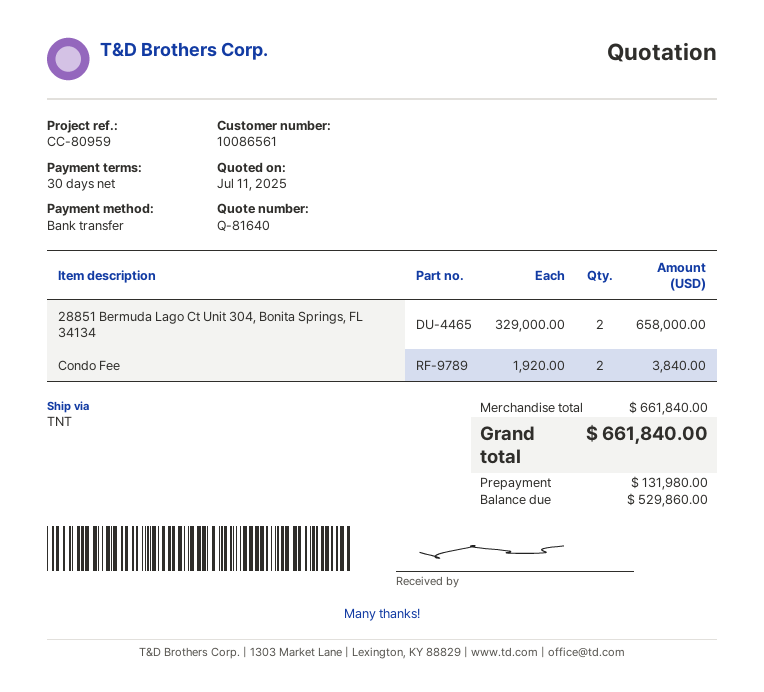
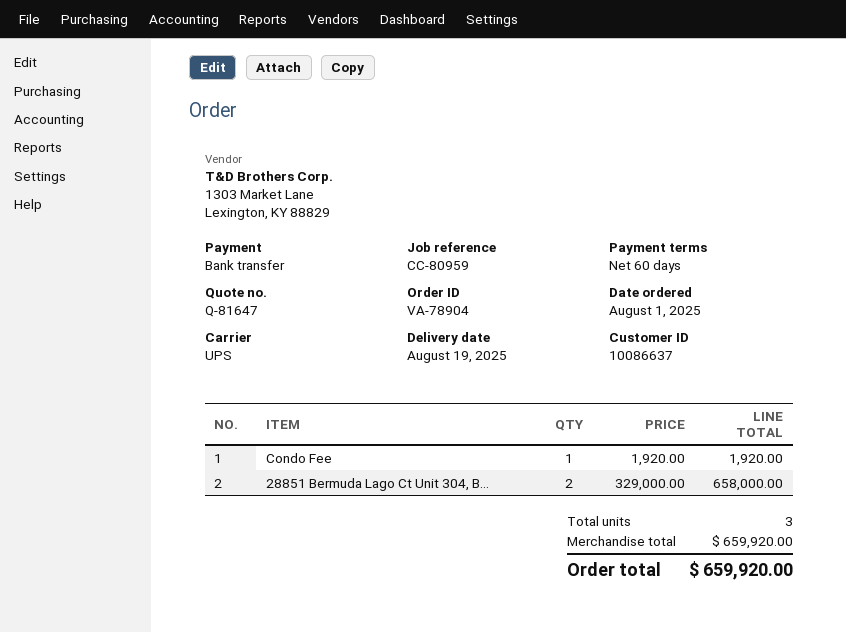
quote number: Q-81640 -> Q-81647
payment terms: 30 days -> 60 days
customer number: 10086561 -> 10086637
shipping method: TNT -> UPS
Condo Fee: 2 x 1920.00 = 3840.00 -> 1 x 1920.00 = 1920.00
subtotal: 661840.00 -> 659920.00
total: 661840.00 -> 659920.00

